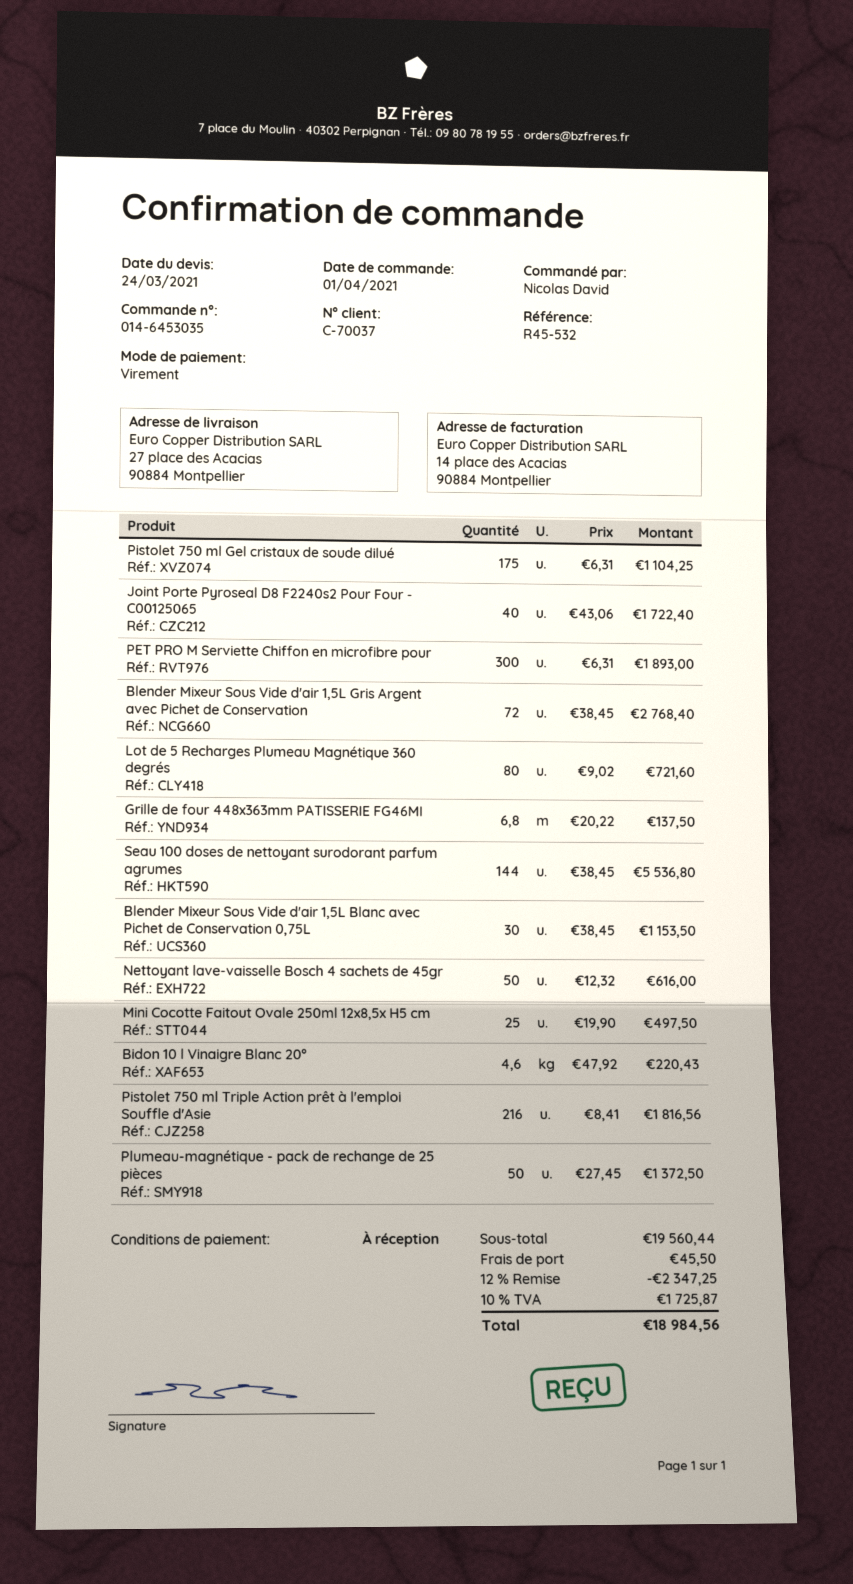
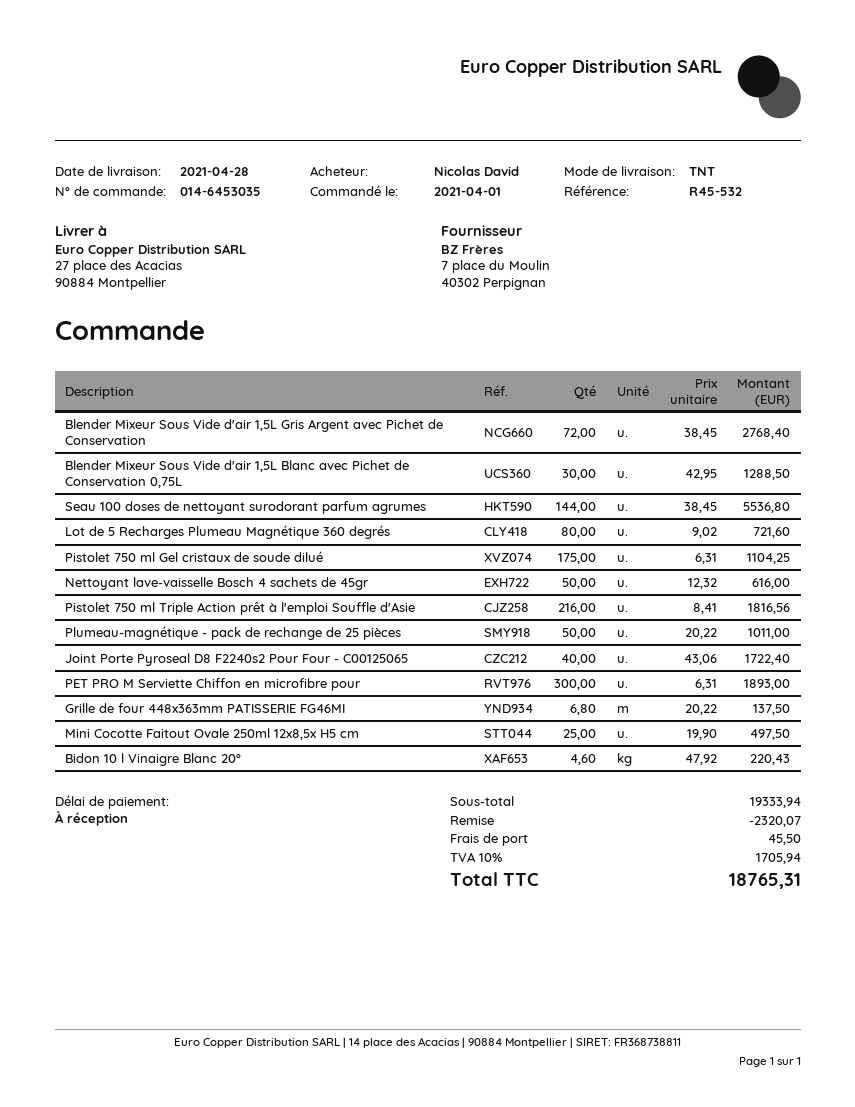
Blender Mixeur Sous Vide d'air 1,5L Blanc avec Pichet de Conservation 0,75L: 30 x 38.45 = 1153.50 -> 30 x 42.95 = 1288.50
Plumeau-magnétique - pack de rechange de 25 pièces: 50 x 27.45 = 1372.50 -> 50 x 20.22 = 1011.00
subtotal: 19560.44 -> 19333.94
discount: 2347.25 -> 2320.07
tax: 10% = 1725.87 -> 10% = 1705.94
total: 18984.56 -> 18765.31

